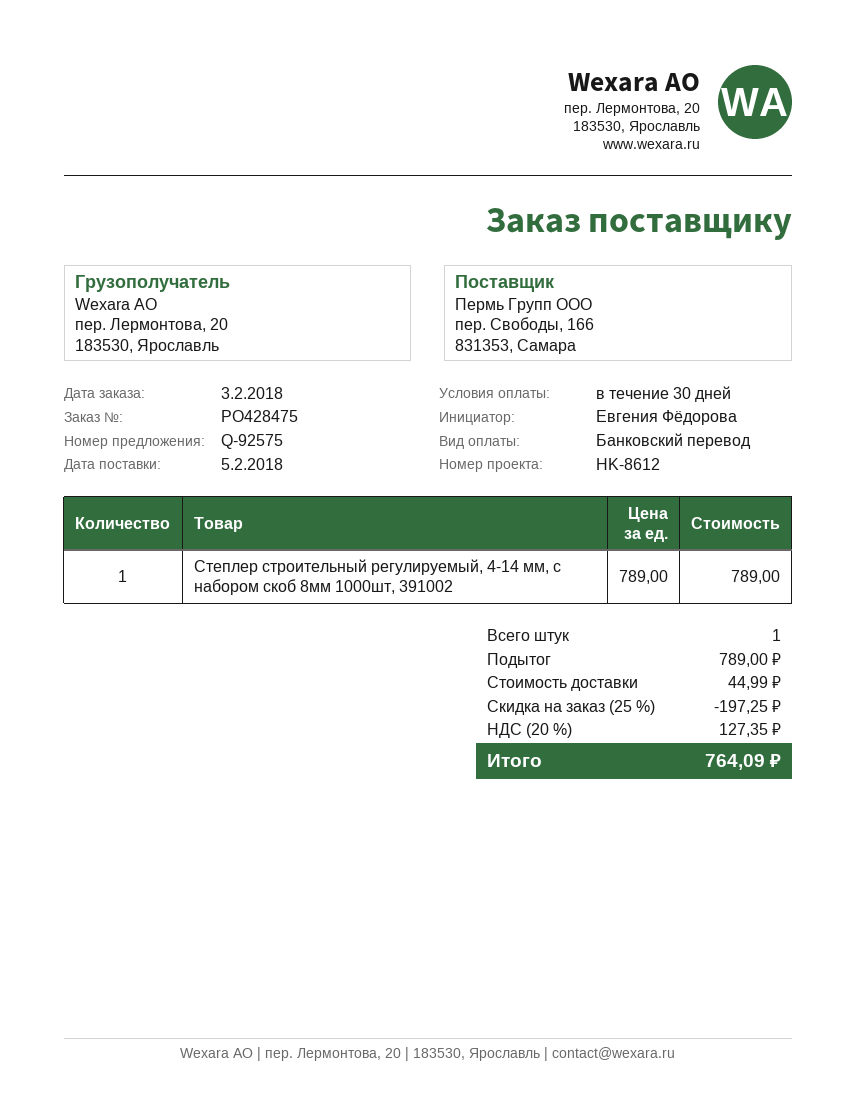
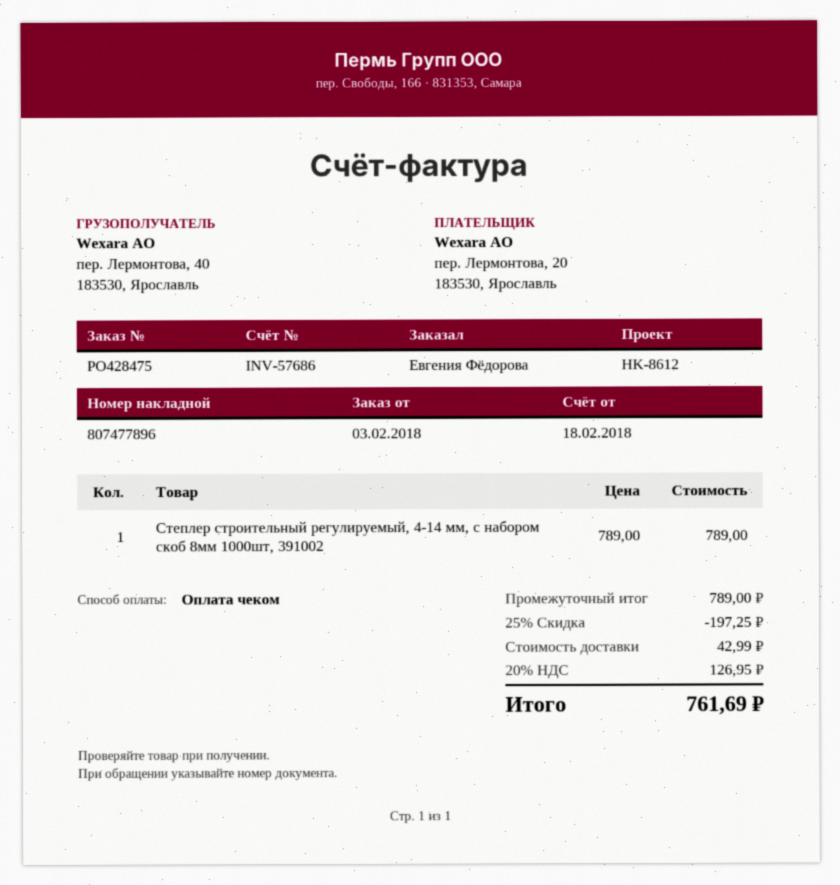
payment method: bank transfer -> cheque
ship to: пер. Лермонтова, 20, 183530, Ярославль -> пер. Лермонтова, 40, 183530, Ярославль
shipping: 44.99 -> 42.99
tax: 20% = 127.35 -> 20% = 126.95
total: 764.09 -> 761.69

